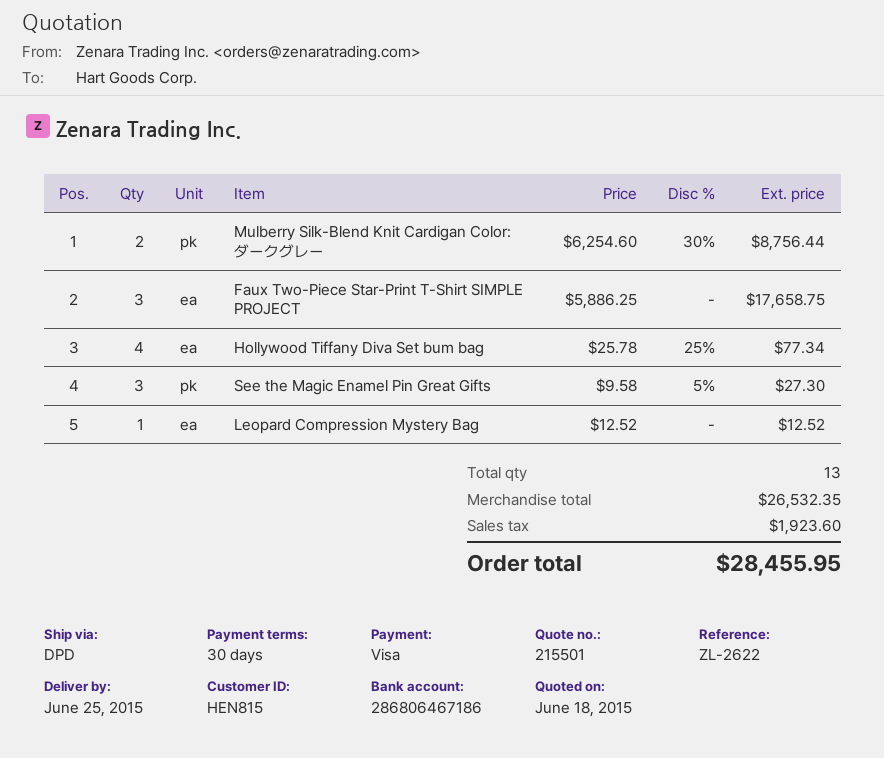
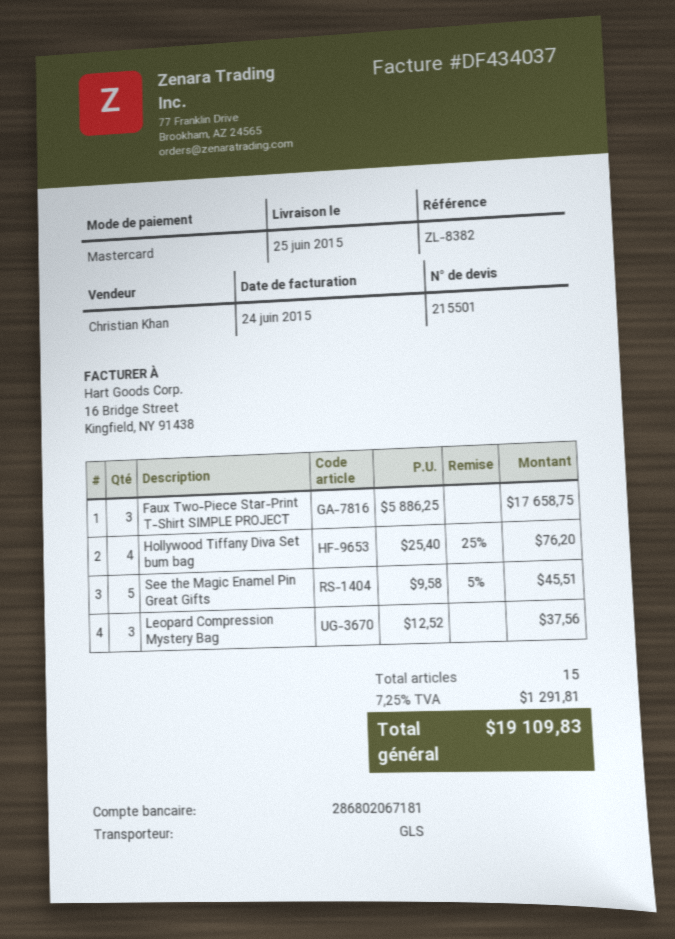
reference: ZL-2622 -> ZL-8382
payment method: Visa -> Mastercard
bank account: 286806467186 -> 286802067181
shipping method: DPD -> GLS
Mulberry Silk-Blend Knit Cardigan Color:ダークグレー: 2 x 6254.60 - 30% = 8756.44 -> none
Hollywood Tiffany Diva Set bum bag: 4 x 25.78 - 25% = 77.34 -> 4 x 25.40 - 25% = 76.20
See the Magic Enamel Pin Great Gifts: 3 x 9.58 - 5% = 27.30 -> 5 x 9.58 - 5% = 45.51
Leopard Compression Mystery Bag: 1 x 12.52 = 12.52 -> 3 x 12.52 = 37.56
total quantity: 13 -> 15
tax: 1923.60 -> 1291.81
total: 28455.95 -> 19109.83

